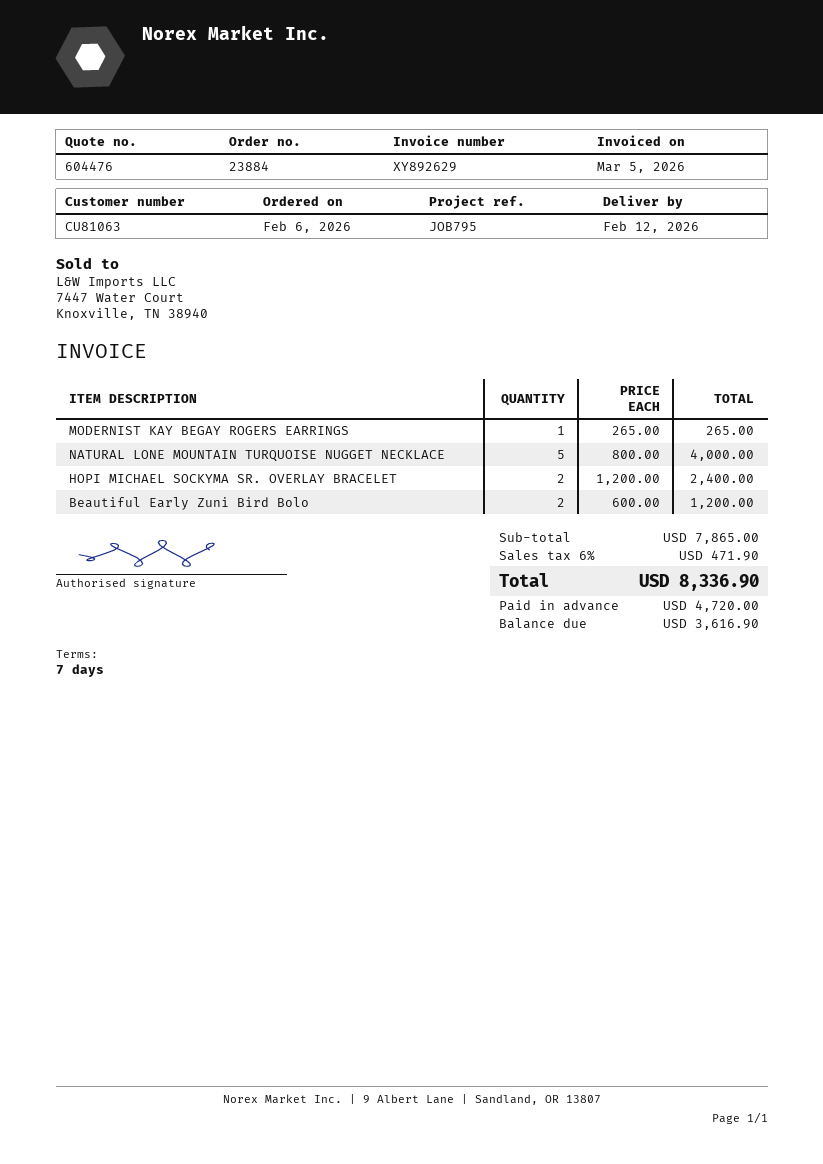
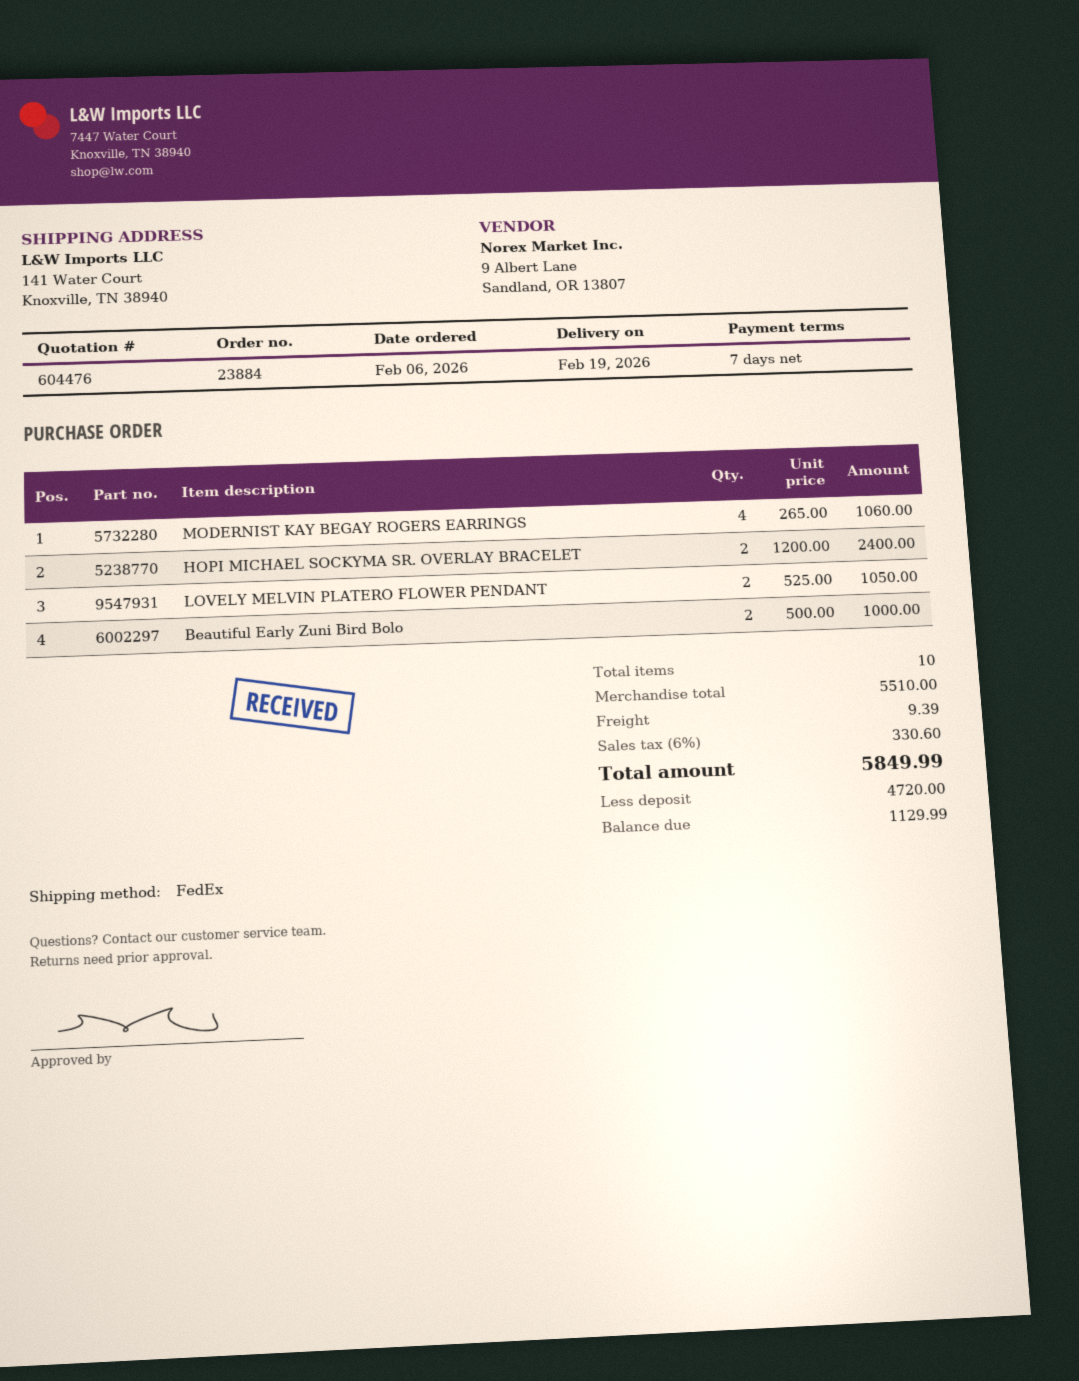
delivery date: 2026-02-12 -> 2026-02-19
MODERNIST KAY BEGAY ROGERS EARRINGS: 1 x 265.00 = 265.00 -> 4 x 265.00 = 1060.00
NATURAL LONE MOUNTAIN TURQUOISE NUGGET NECKLACE: 5 x 800.00 = 4000.00 -> none
Beautiful Early Zuni Bird Bolo: 2 x 600.00 = 1200.00 -> 2 x 500.00 = 1000.00
LOVELY MELVIN PLATERO FLOWER PENDANT: none -> 2 x 525.00 = 1050.00
subtotal: 7865.00 -> 5510.00
shipping: none -> 9.39
tax: 6% = 471.90 -> 6% = 330.60
total: 8336.90 -> 5849.99
balance: 3616.90 -> 1129.99

